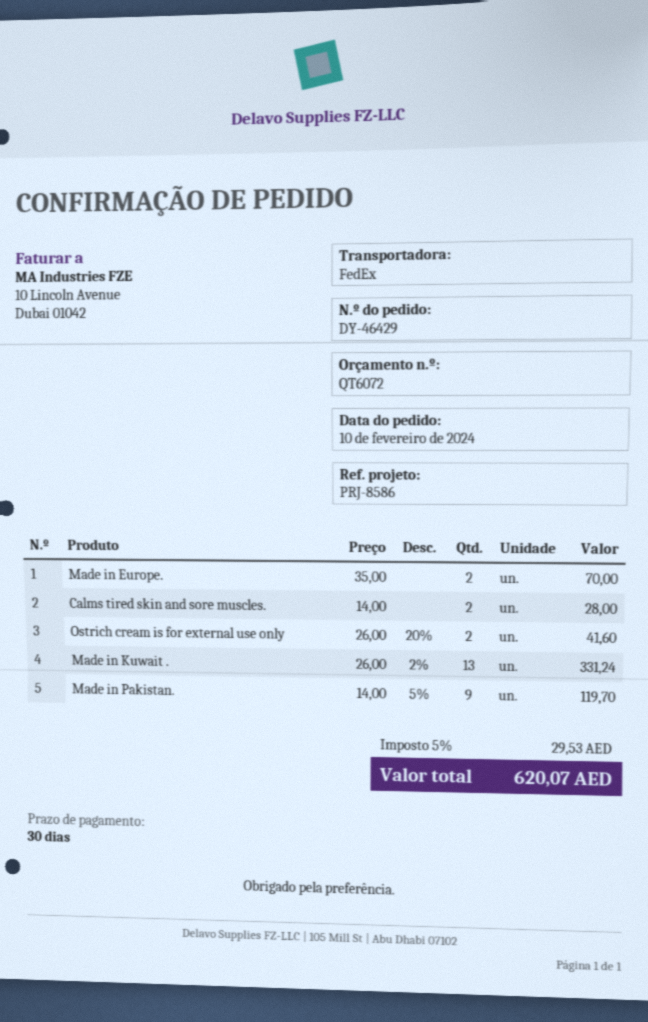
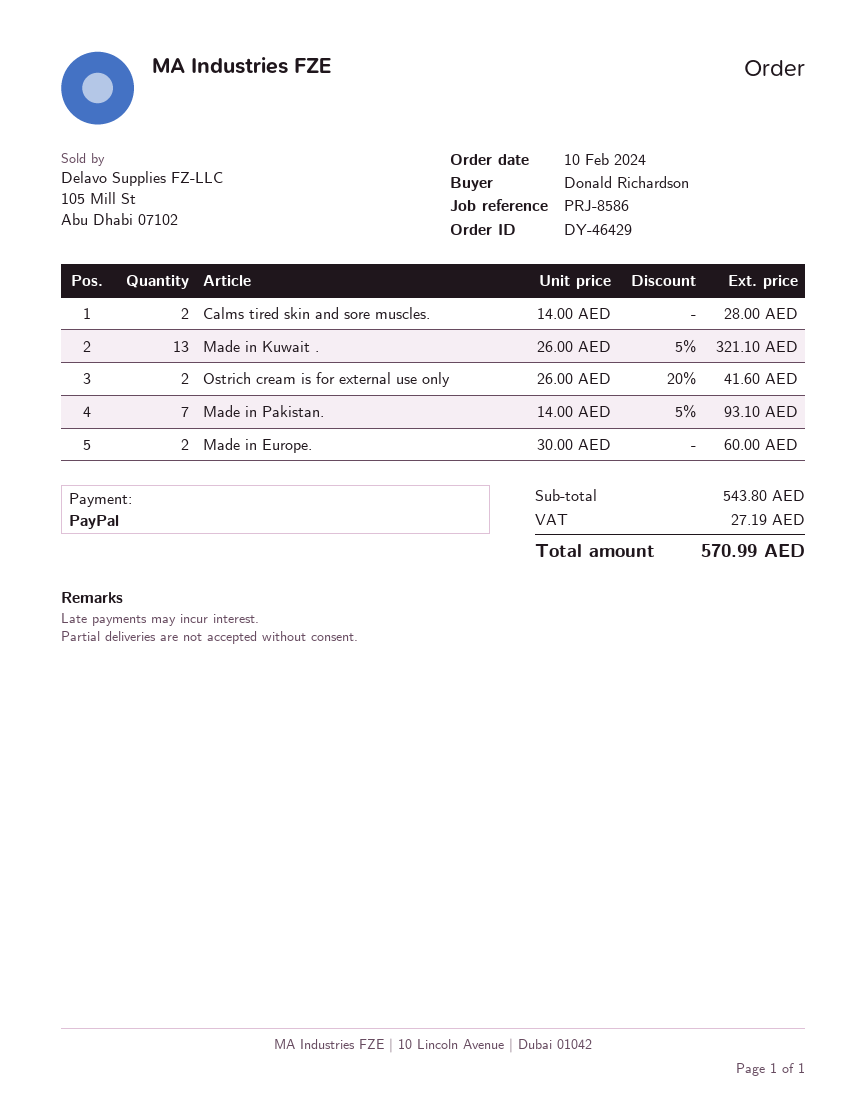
Made in Europe.: 2 x 35.00 = 70.00 -> 2 x 30.00 = 60.00
Made in Kuwait .: 13 x 26.00 - 2% = 331.24 -> 13 x 26.00 - 5% = 321.10
Made in Pakistan.: 9 x 14.00 - 5% = 119.70 -> 7 x 14.00 - 5% = 93.10
tax: 29.53 -> 27.19
total: 620.07 -> 570.99

